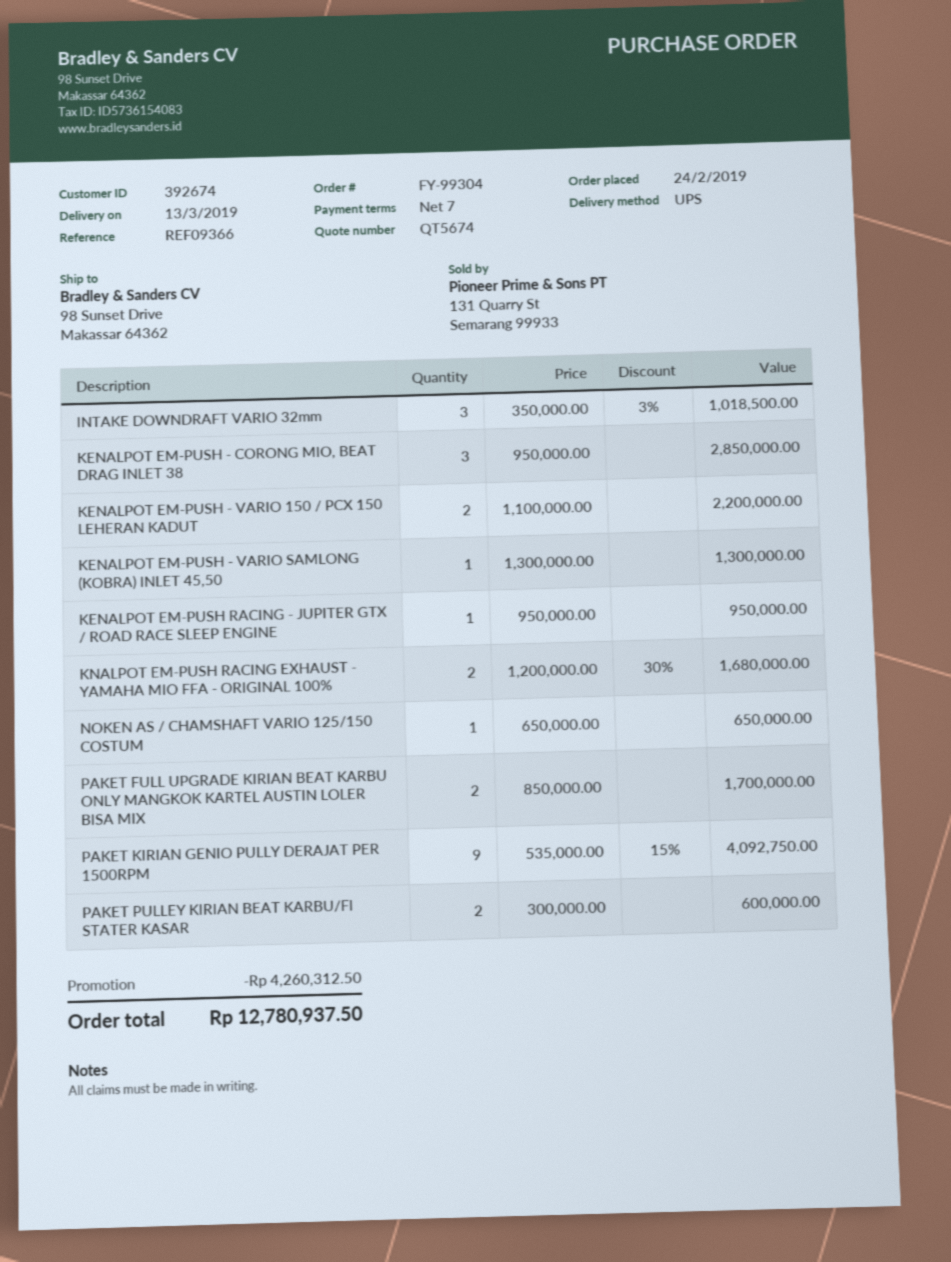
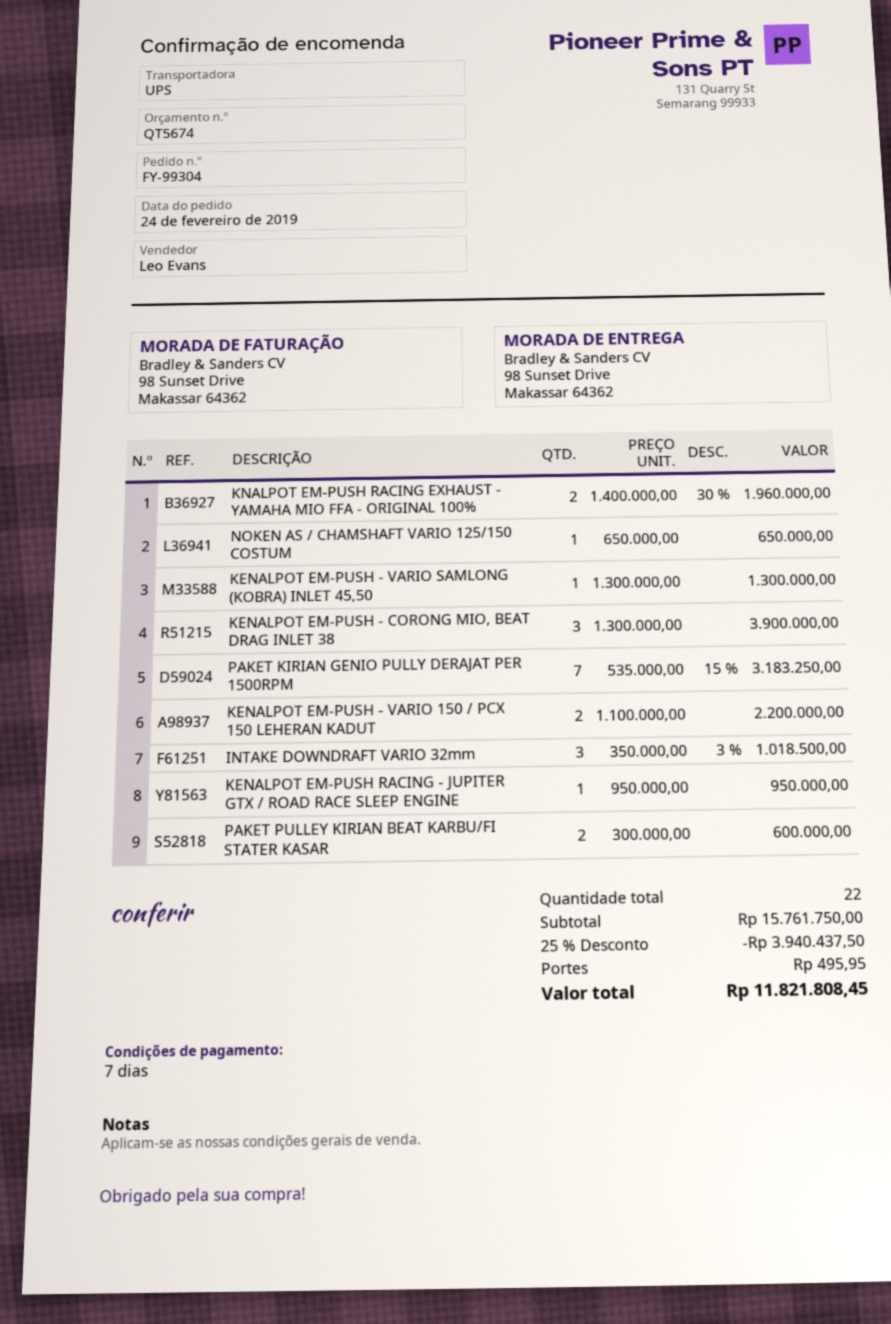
KENALPOT EM-PUSH - CORONG MIO, BEAT DRAG INLET 38: 3 x 950000.00 = 2850000.00 -> 3 x 1300000.00 = 3900000.00
KNALPOT EM-PUSH RACING EXHAUST - YAMAHA MIO FFA - ORIGINAL 100%: 2 x 1200000.00 - 30% = 1680000.00 -> 2 x 1400000.00 - 30% = 1960000.00
PAKET FULL UPGRADE KIRIAN BEAT KARBU ONLY MANGKOK KARTEL AUSTIN LOLER BISA MIX: 2 x 850000.00 = 1700000.00 -> none
PAKET KIRIAN GENIO PULLY DERAJAT PER 1500RPM: 9 x 535000.00 - 15% = 4092750.00 -> 7 x 535000.00 - 15% = 3183250.00
discount: 4260312.50 -> 3940437.50
shipping: none -> 495.95
total: 12780937.50 -> 11821808.45

